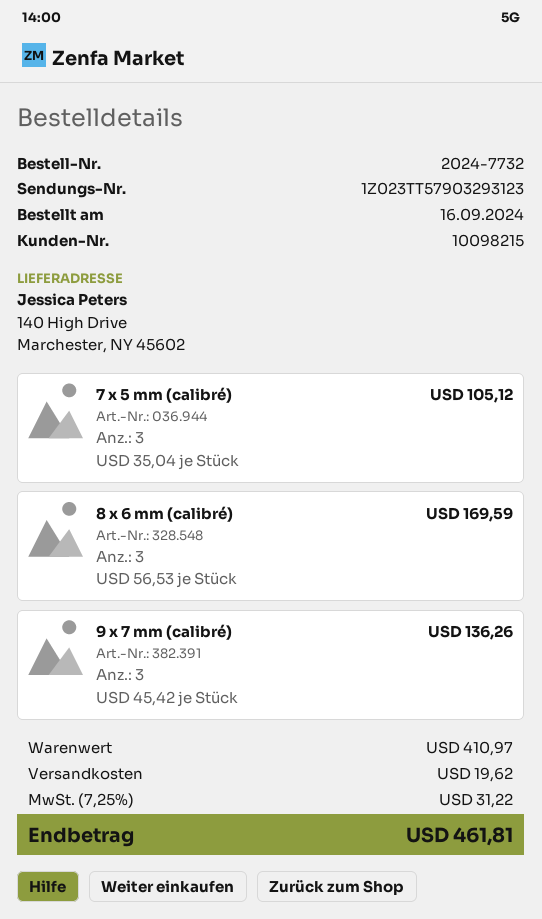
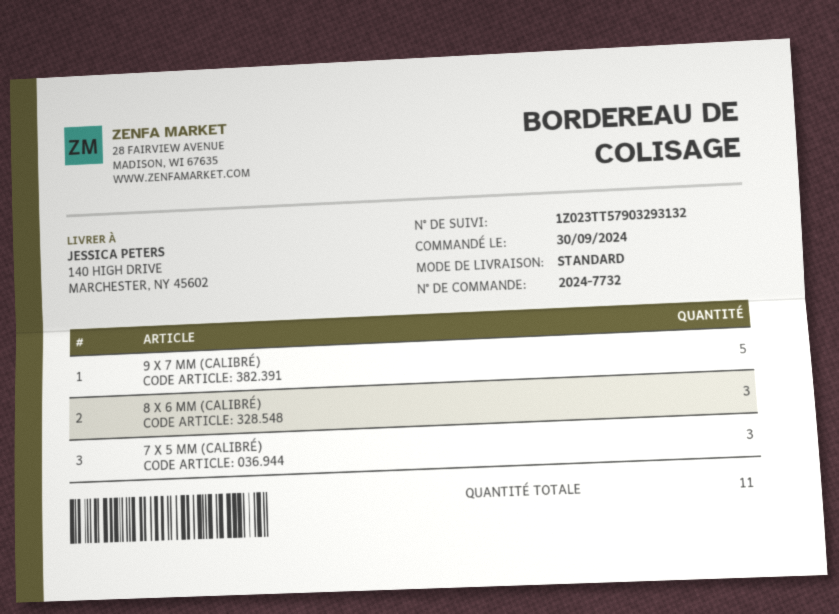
order date: 2024-09-16 -> 2024-09-30
tracking number: 1Z023TT57903293123 -> 1Z023TT57903293132
9 x 7 mm (calibré): 3 -> 5

